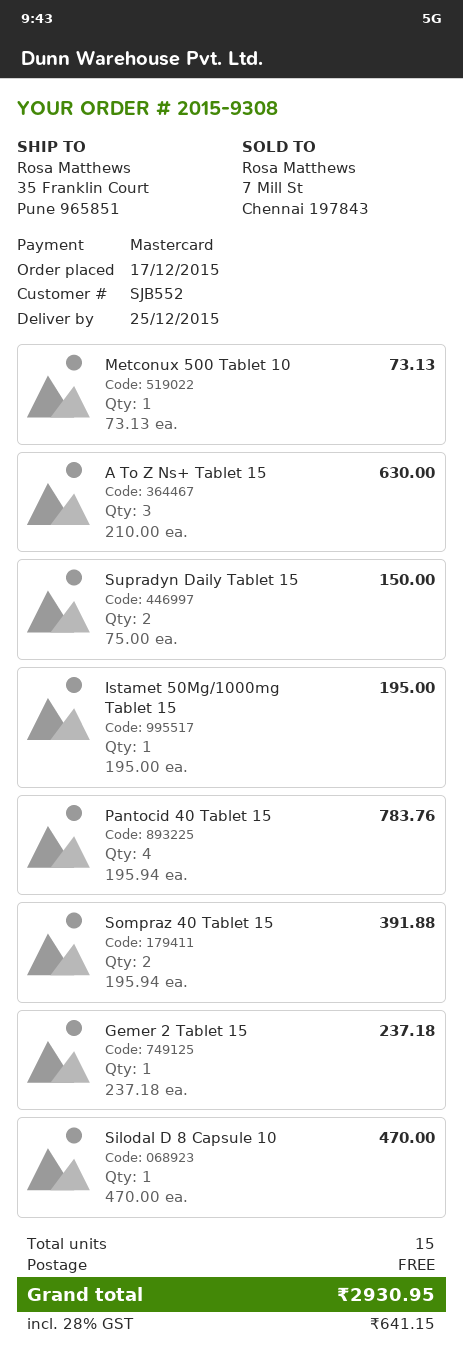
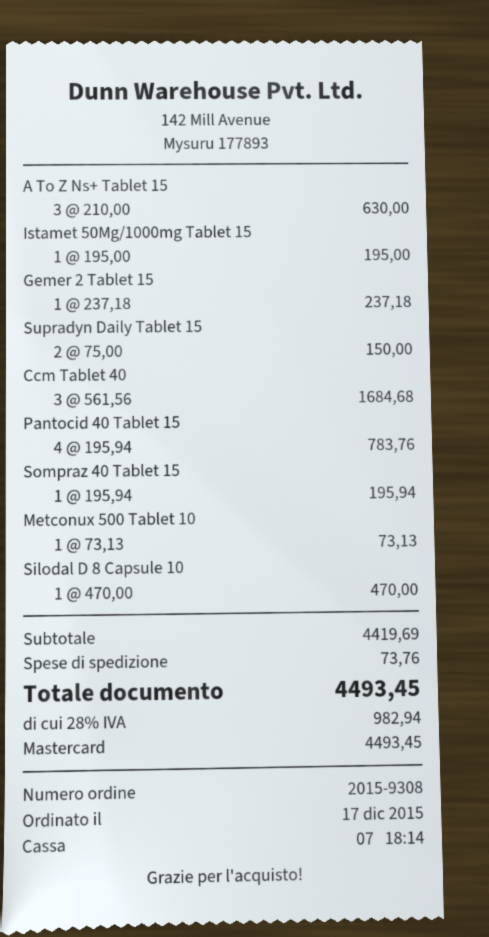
Sompraz 40 Tablet 15: 2 x 195.94 = 391.88 -> 1 x 195.94 = 195.94
Ccm Tablet 40: none -> 3 x 561.56 = 1684.68
shipping: 0.00 -> 73.76
tax: 28% = 641.15 -> 28% = 982.94
total: 2930.95 -> 4493.45

